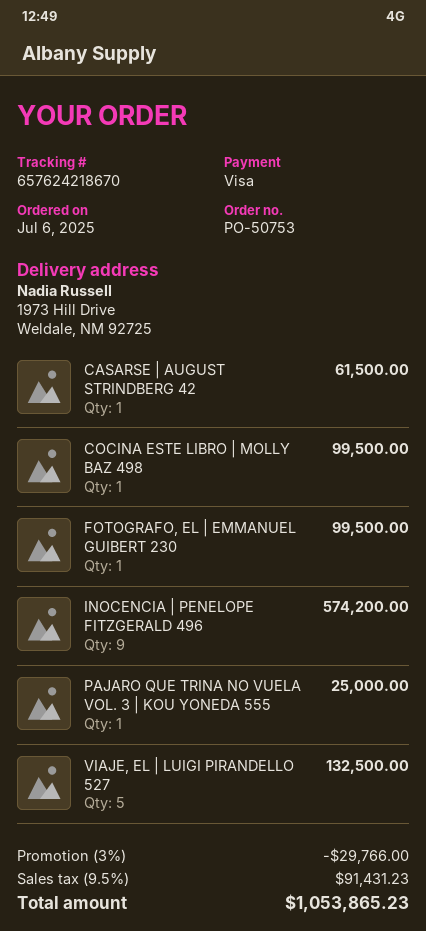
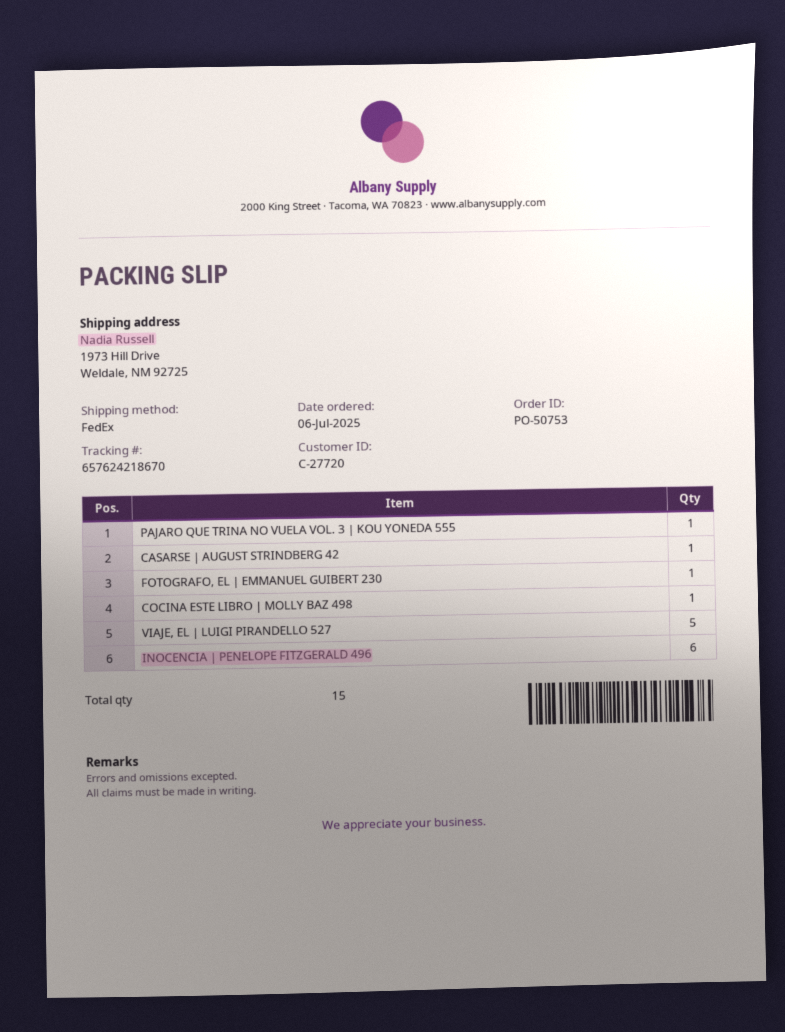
INOCENCIA | PENELOPE FITZGERALD 496: 9 -> 6

